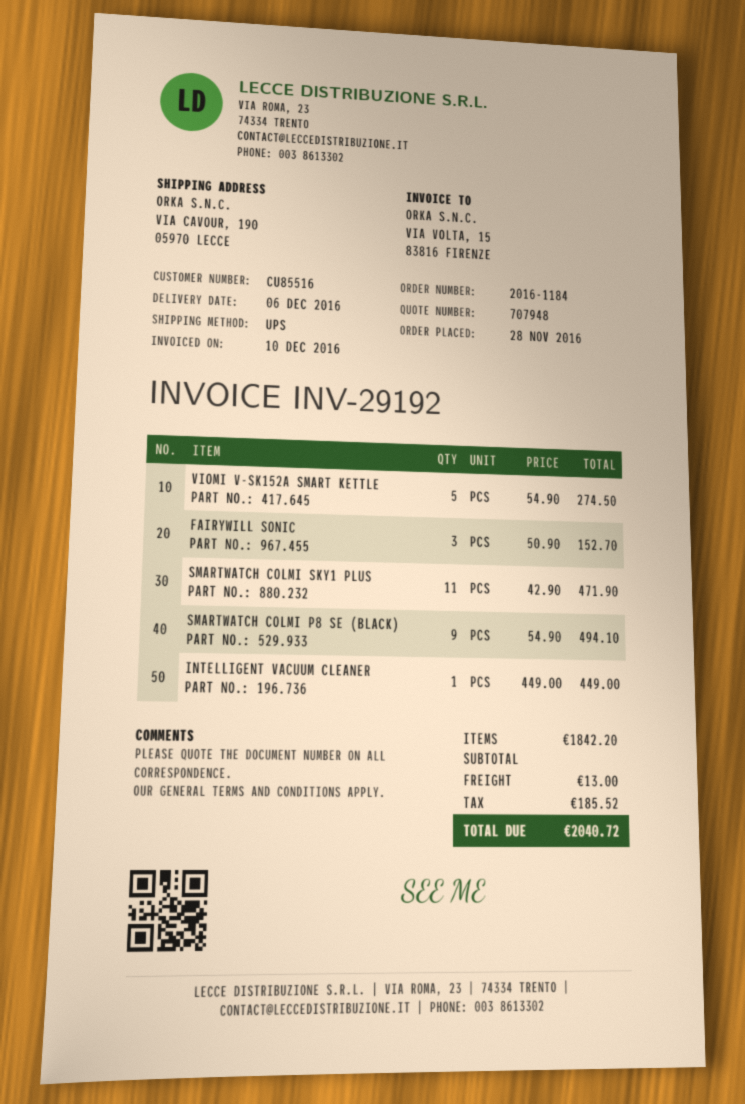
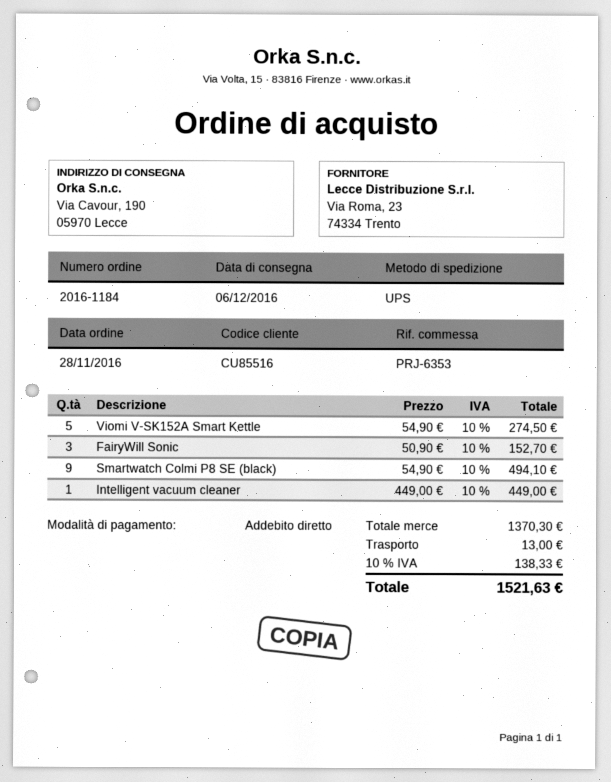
SMARTWATCH COLMI SKY1 PLUS: 11 x 42.90 = 471.90 -> none
subtotal: 1842.20 -> 1370.30
tax: 185.52 -> 138.33
total: 2040.72 -> 1521.63

